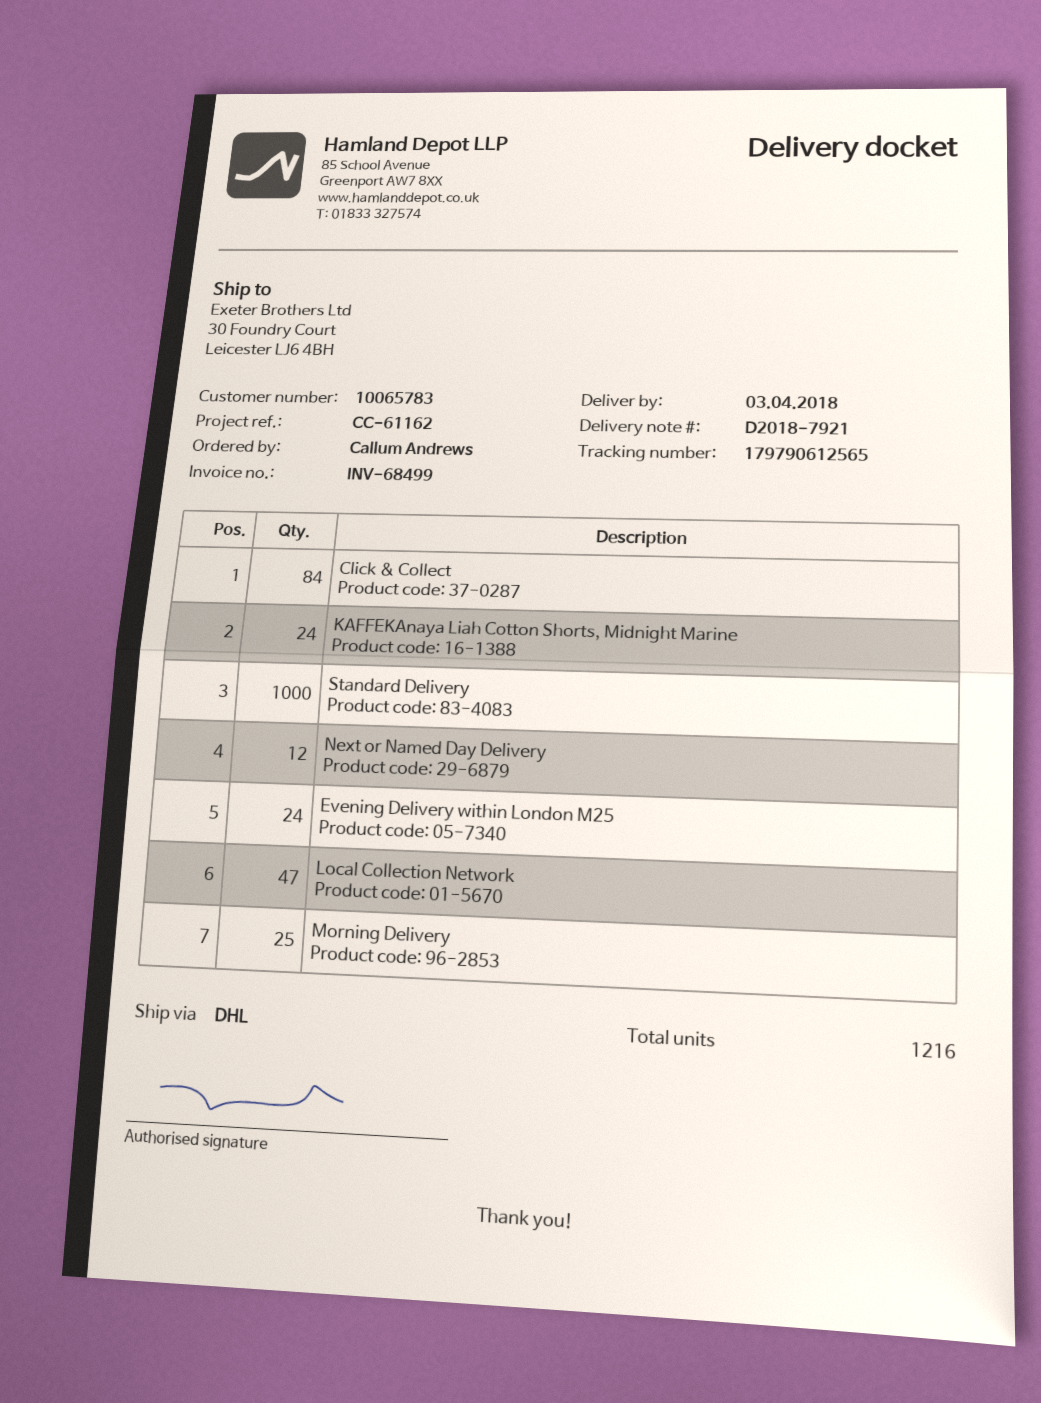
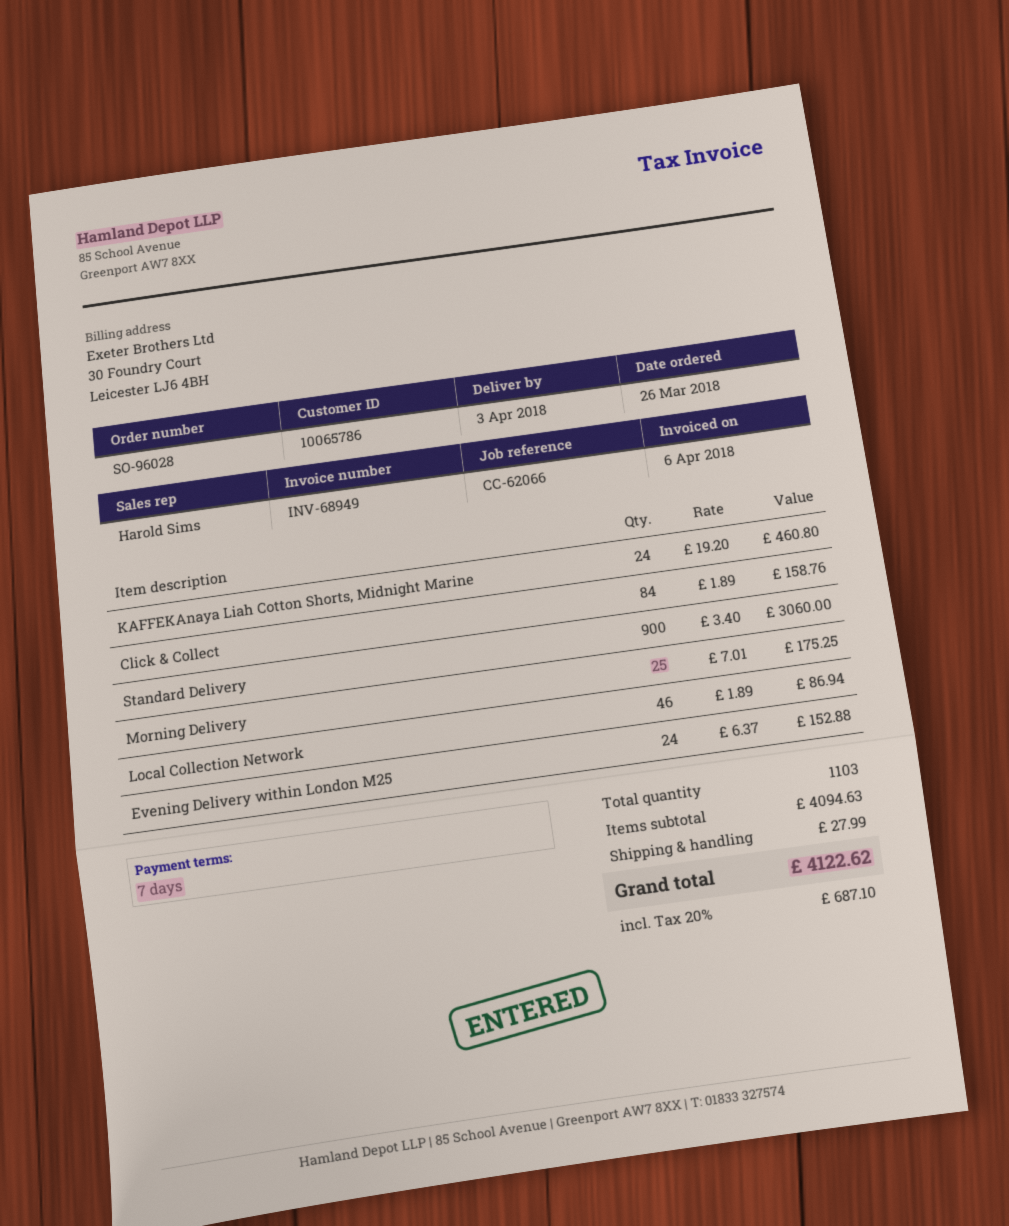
invoice number: INV-68499 -> INV-68949
customer number: 10065783 -> 10065786
reference: CC-61162 -> CC-62066
Standard Delivery: 1000 -> 900
Next or Named Day Delivery: 12 -> none
Local Collection Network: 47 -> 46
total quantity: 1216 -> 1103

